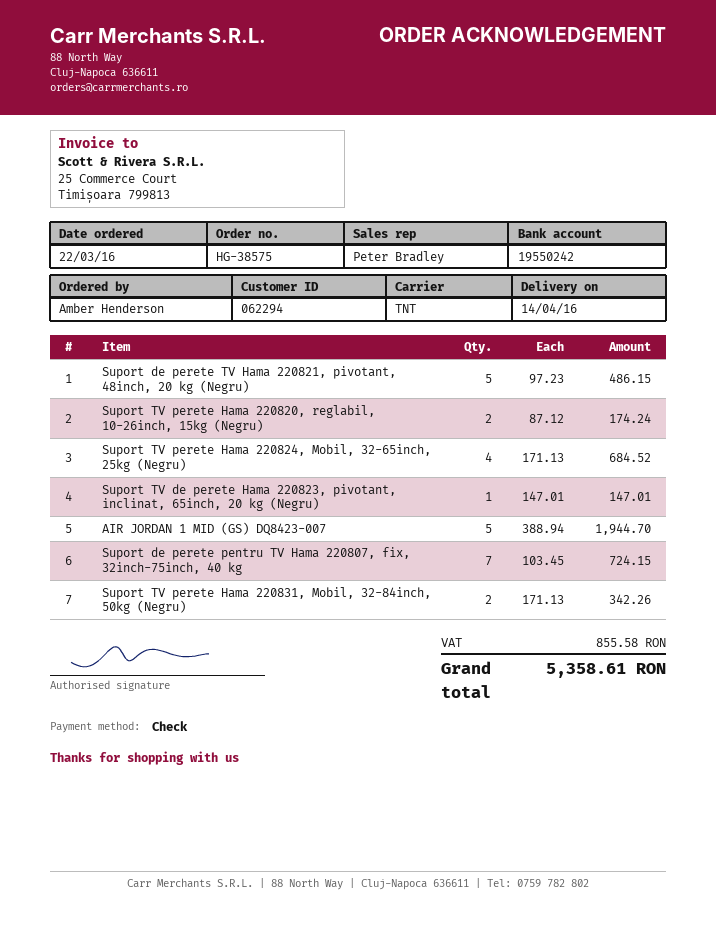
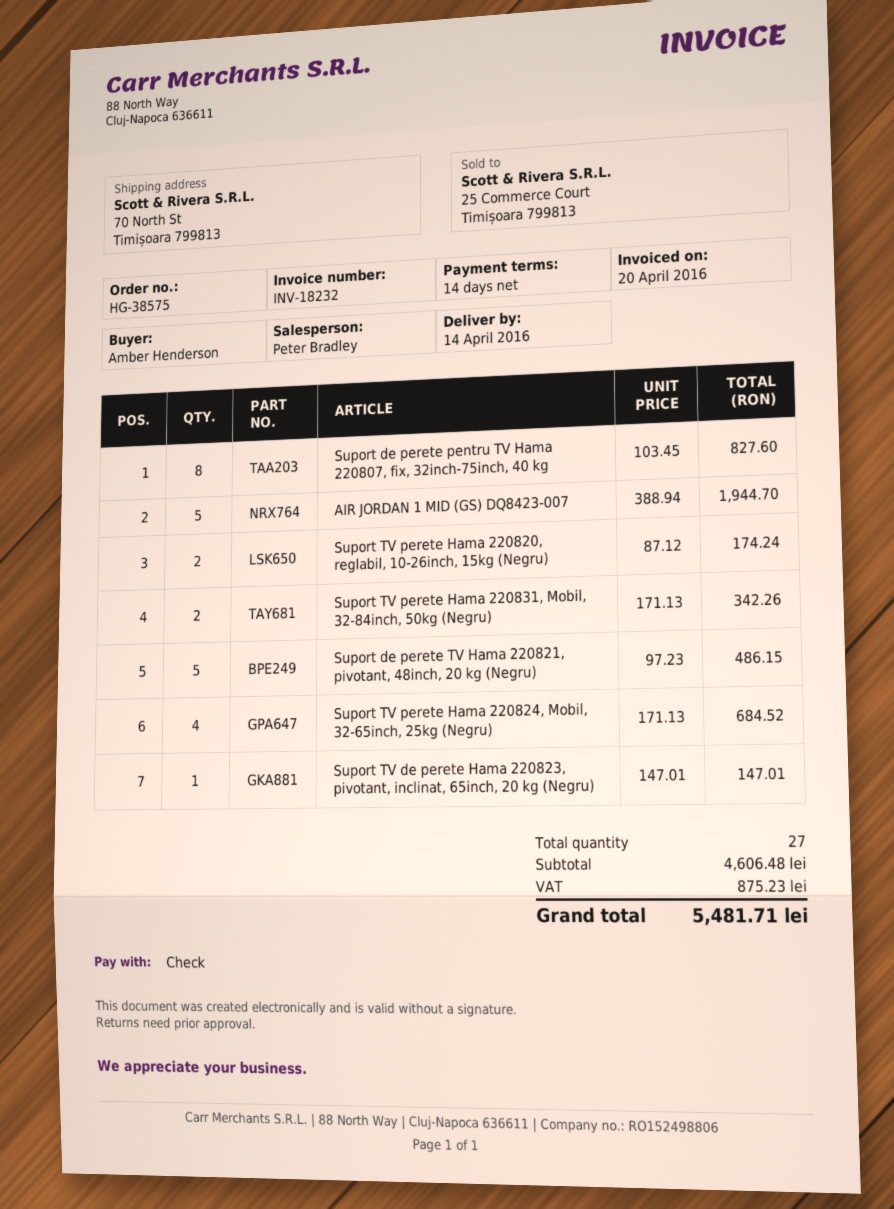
Suport de perete pentru TV Hama 220807, fix, 32inch-75inch, 40 kg: 7 x 103.45 = 724.15 -> 8 x 103.45 = 827.60
tax: 855.58 -> 875.23
total: 5358.61 -> 5481.71

